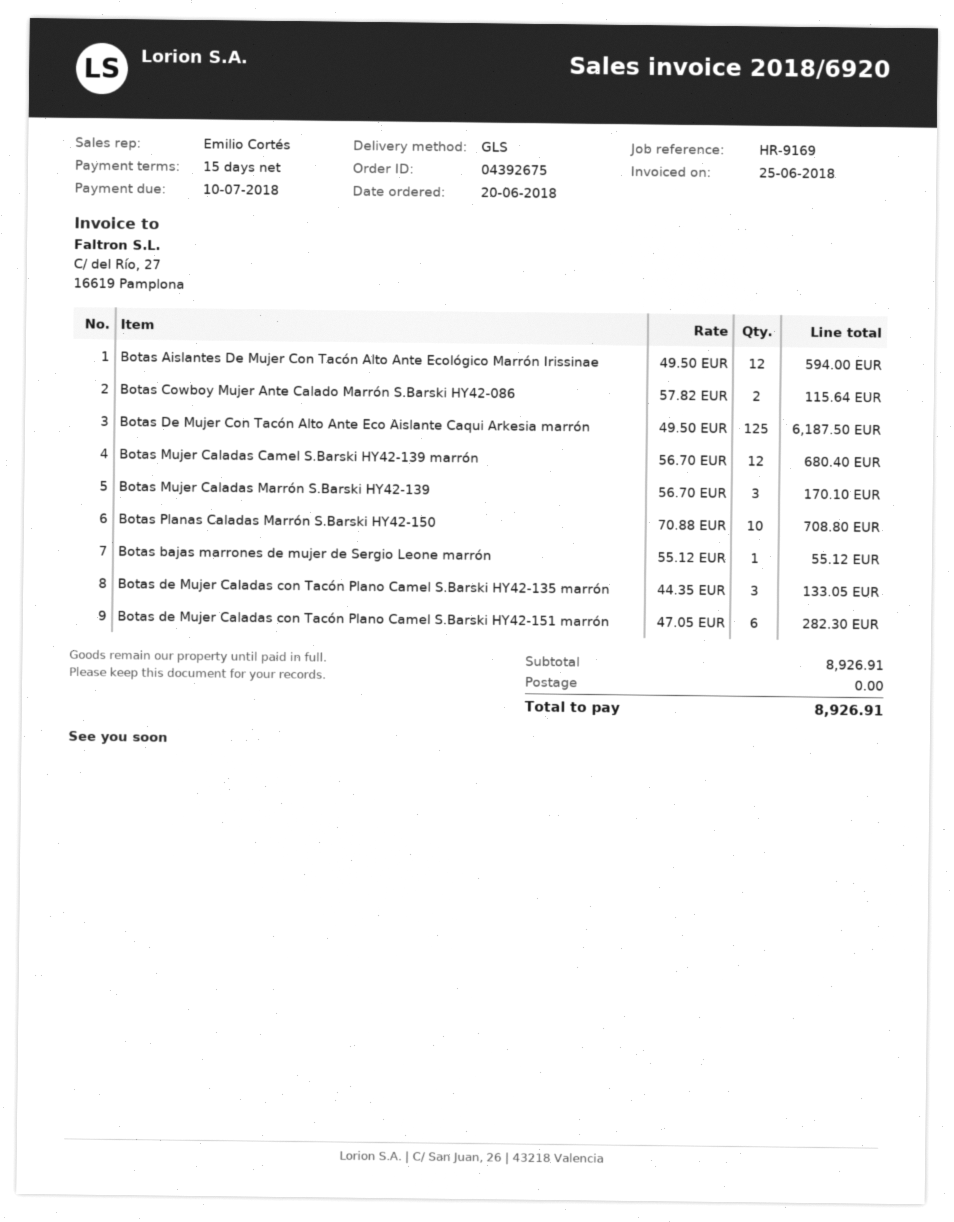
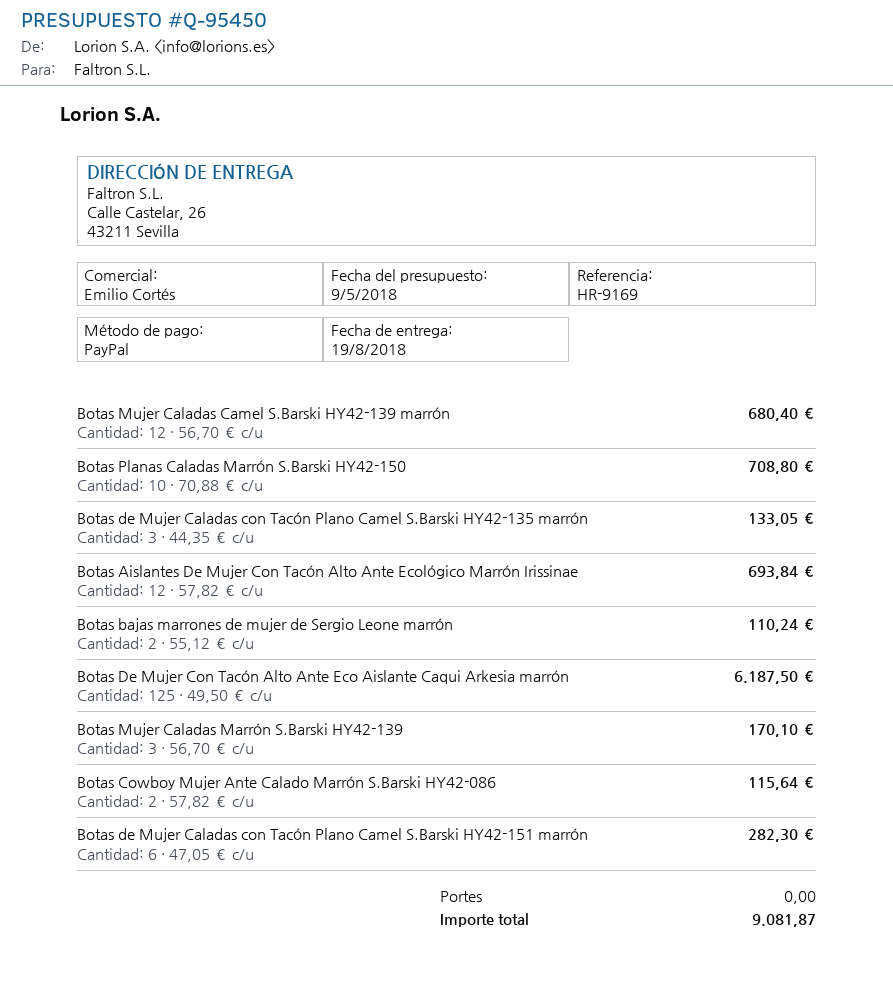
Botas Aislantes De Mujer Con Tacón Alto Ante Ecológico Marrón Irissinae: 12 x 49.50 = 594.00 -> 12 x 57.82 = 693.84
Botas bajas marrones de mujer de Sergio Leone marrón: 1 x 55.12 = 55.12 -> 2 x 55.12 = 110.24
total: 8926.91 -> 9081.87

